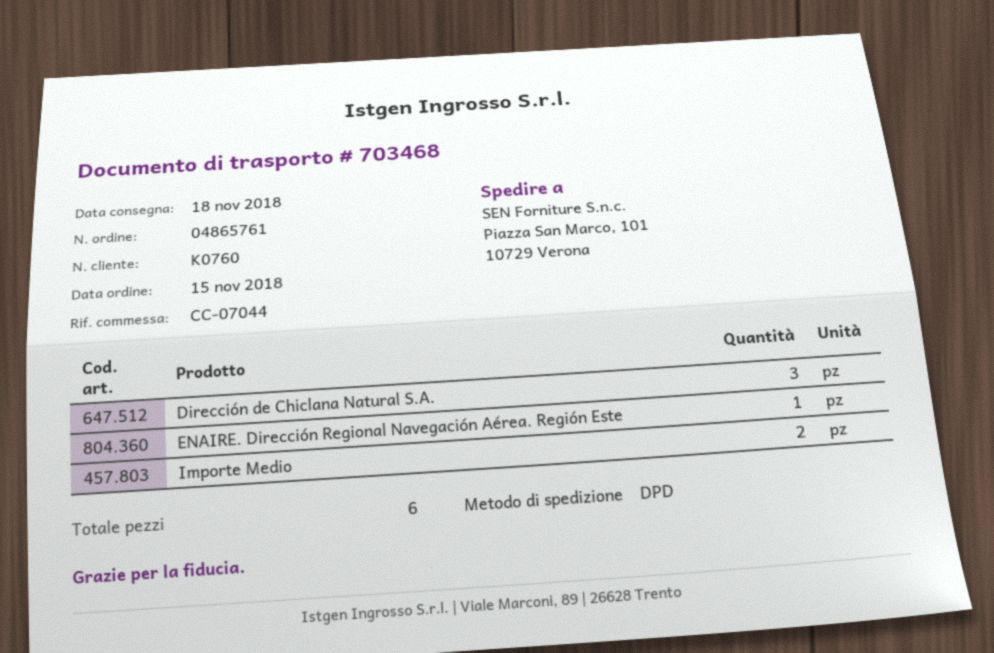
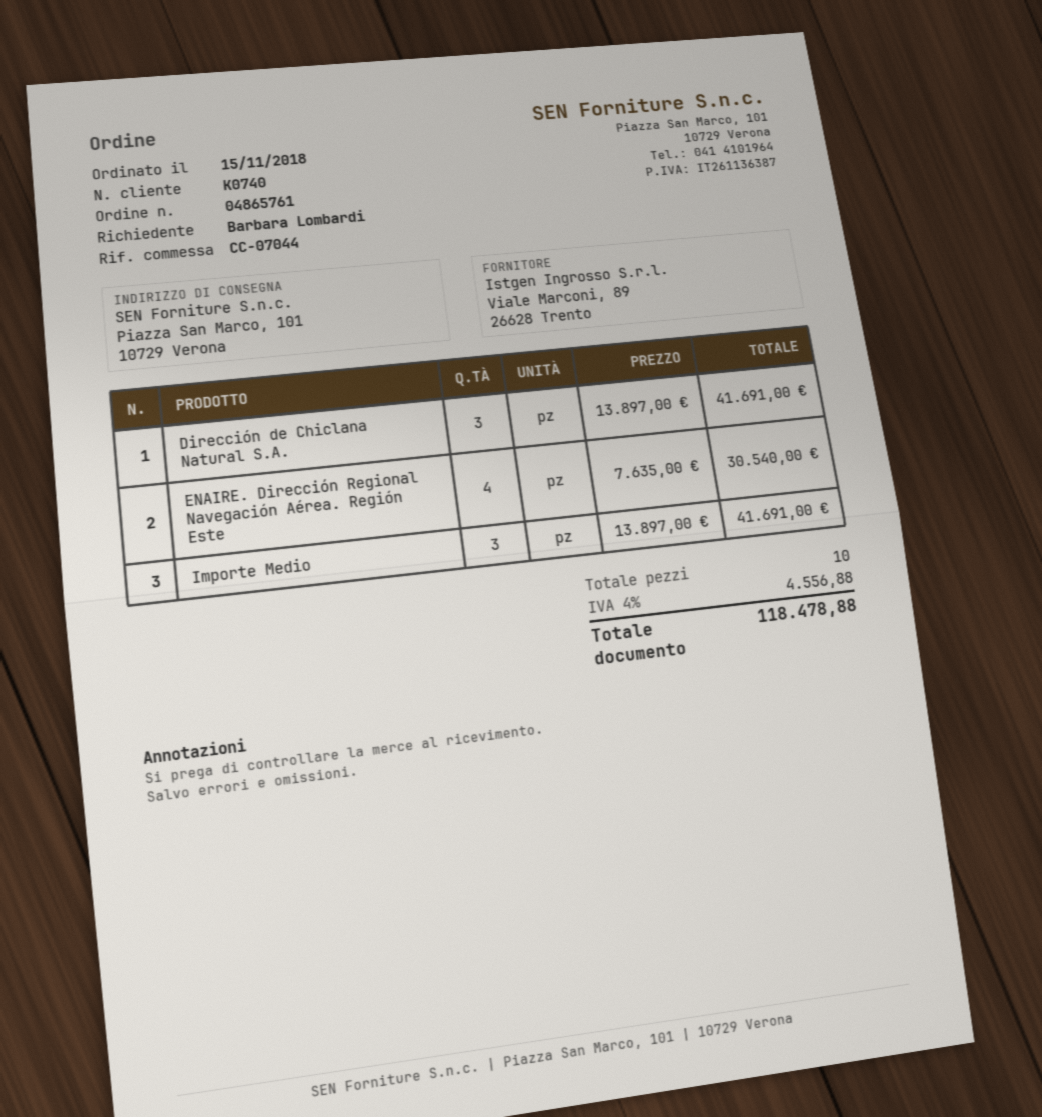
customer number: K0760 -> K0740
ENAIRE. Dirección Regional Navegación Aérea. Región Este: 1 -> 4
Importe Medio: 2 -> 3
total quantity: 6 -> 10

